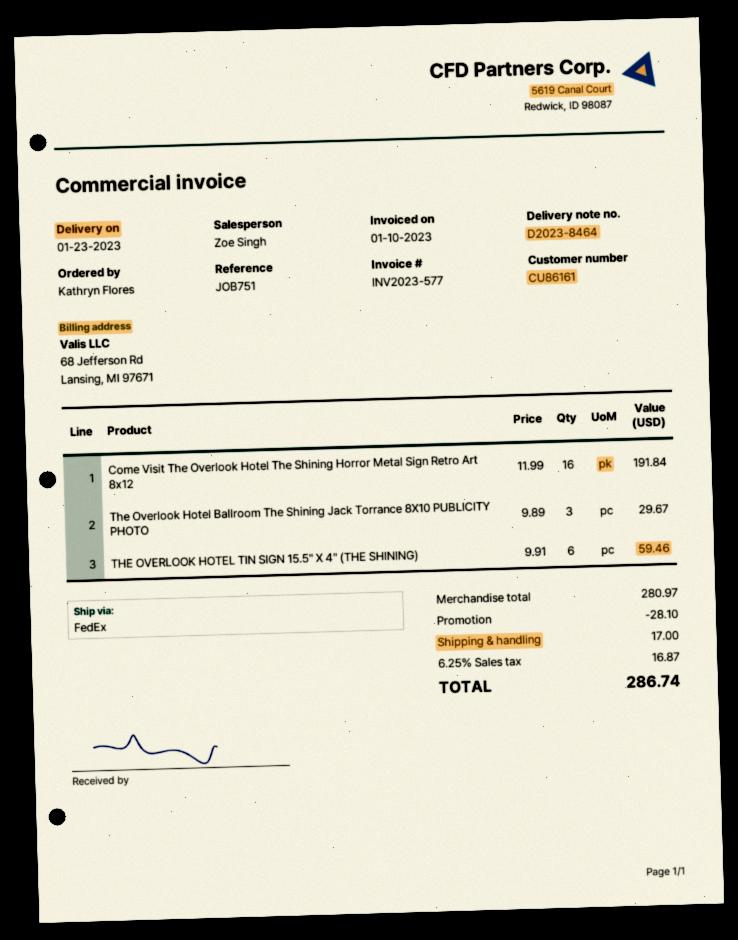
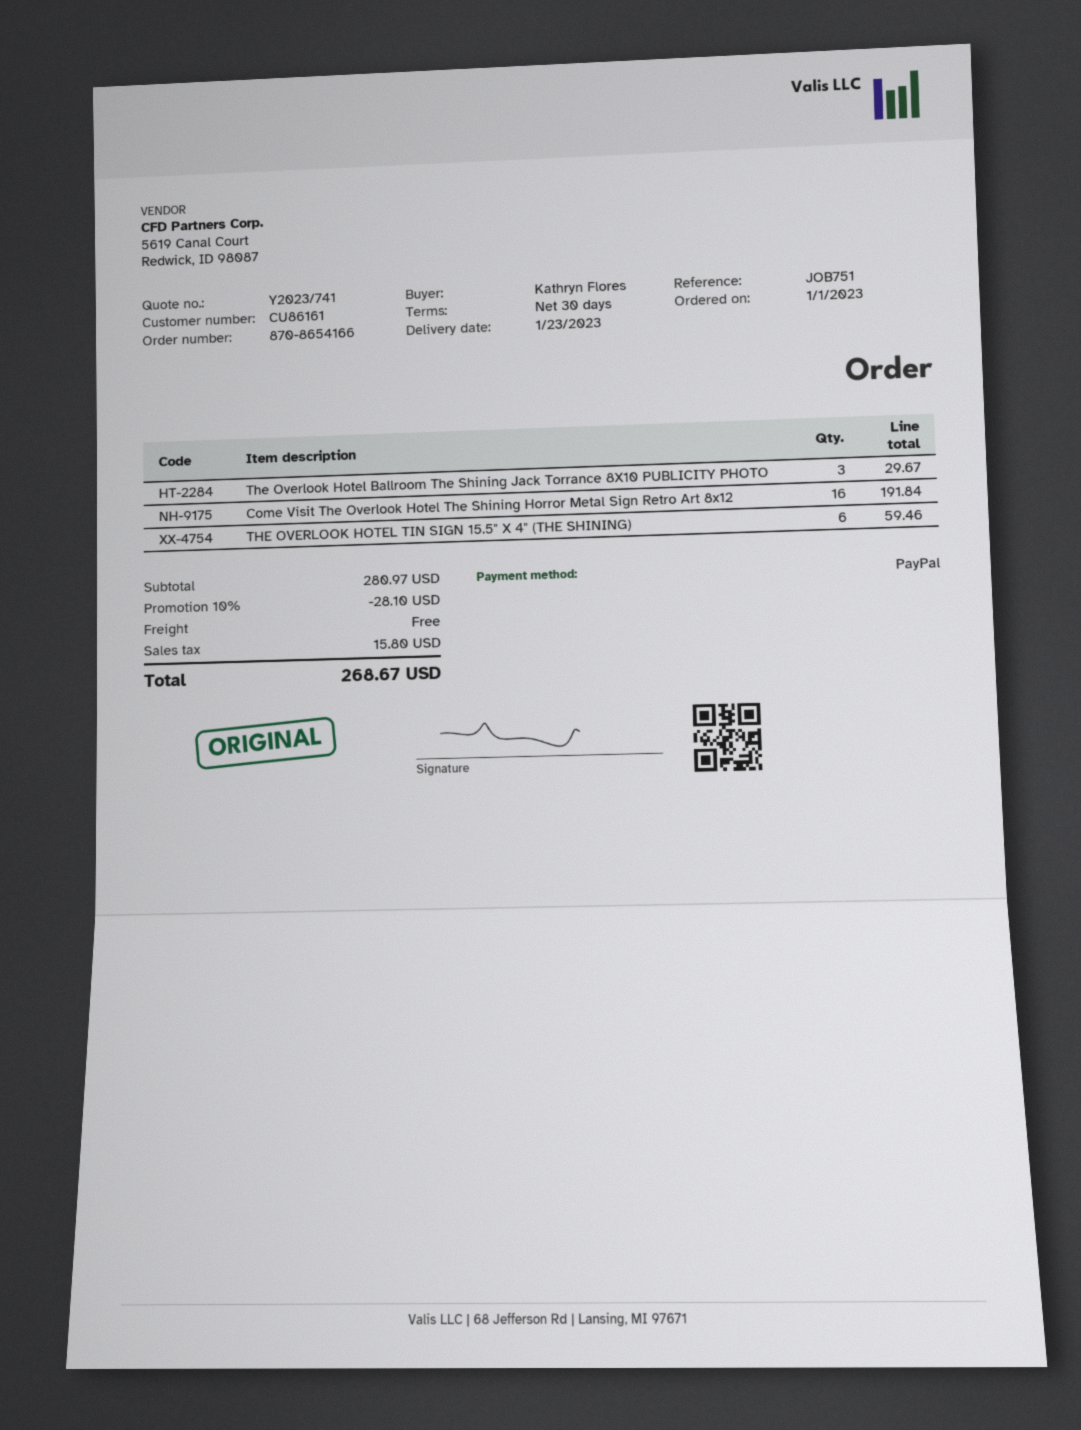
shipping: 17.00 -> 0.00
tax: 16.87 -> 15.80
total: 286.74 -> 268.67

